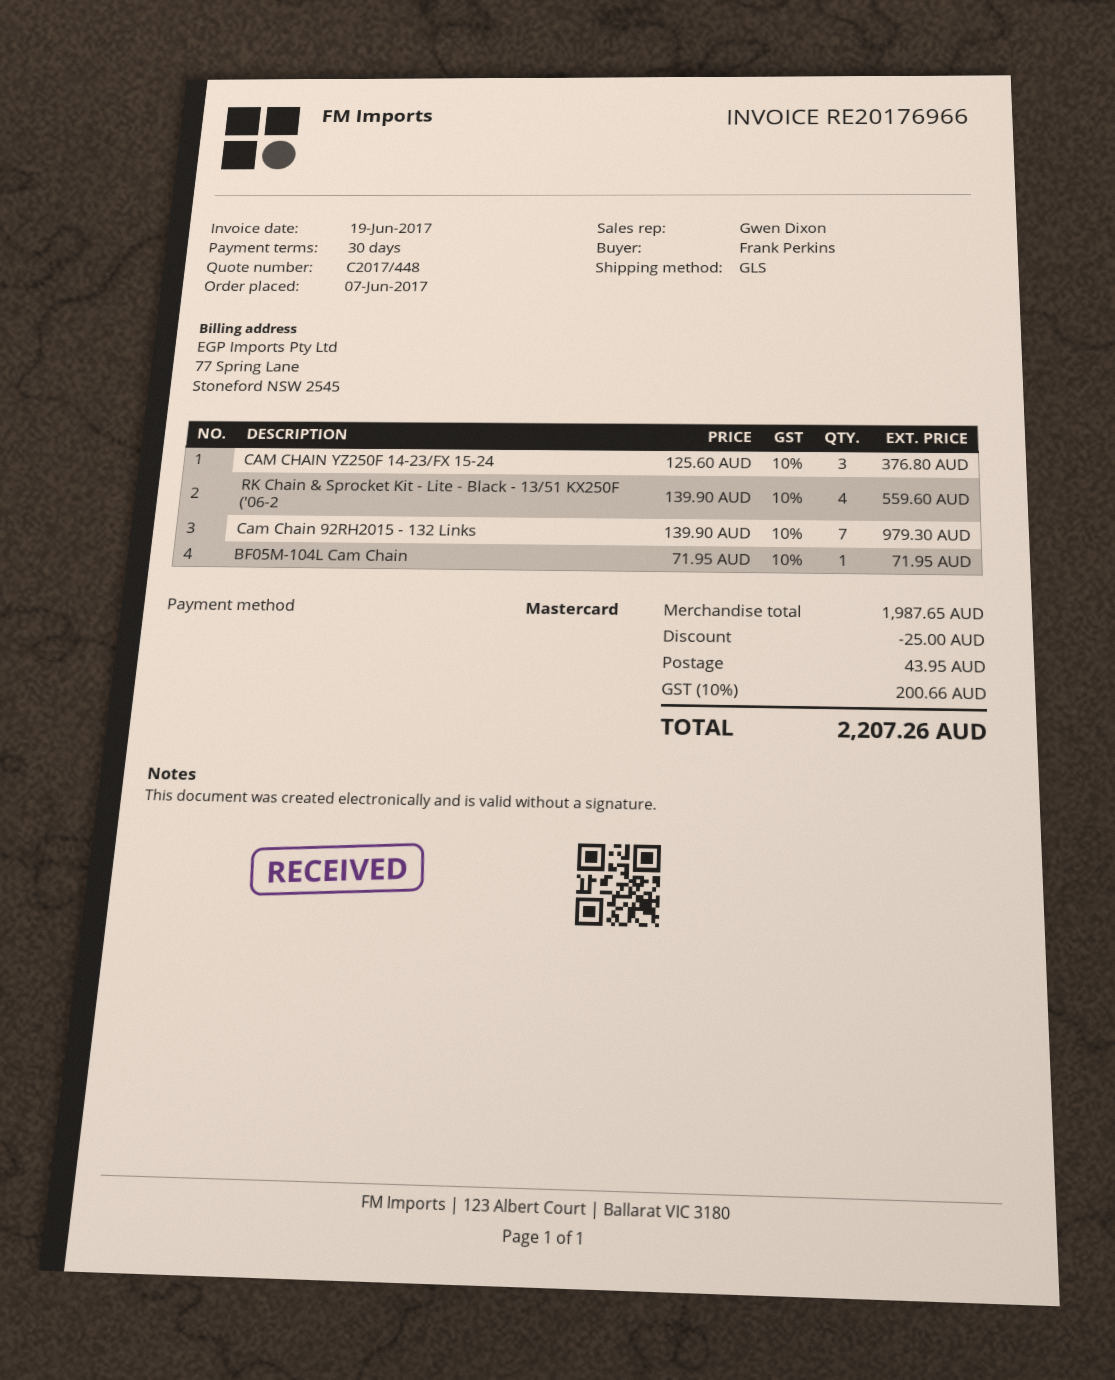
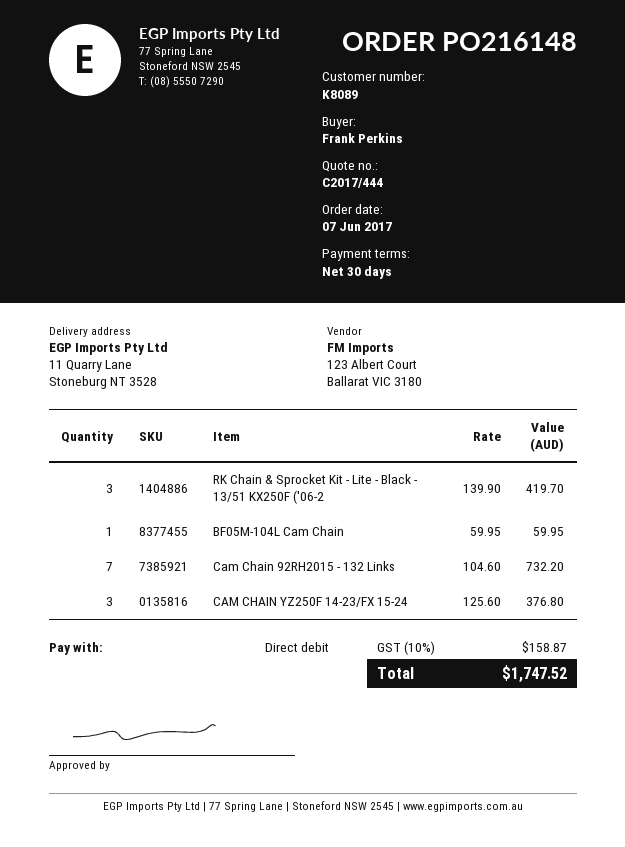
quote number: C2017/448 -> C2017/444
payment method: Mastercard -> direct debit
RK Chain & Sprocket Kit - Lite - Black - 13/51 KX250F ('06-2: 4 x 139.90 = 559.60 -> 3 x 139.90 = 419.70
Cam Chain 92RH2015 - 132 Links: 7 x 139.90 = 979.30 -> 7 x 104.60 = 732.20
BF05M-104L Cam Chain: 1 x 71.95 = 71.95 -> 1 x 59.95 = 59.95
discount: 25.00 -> none
shipping: 43.95 -> none
tax: 10% = 200.66 -> 10% = 158.87
total: 2207.26 -> 1747.52

